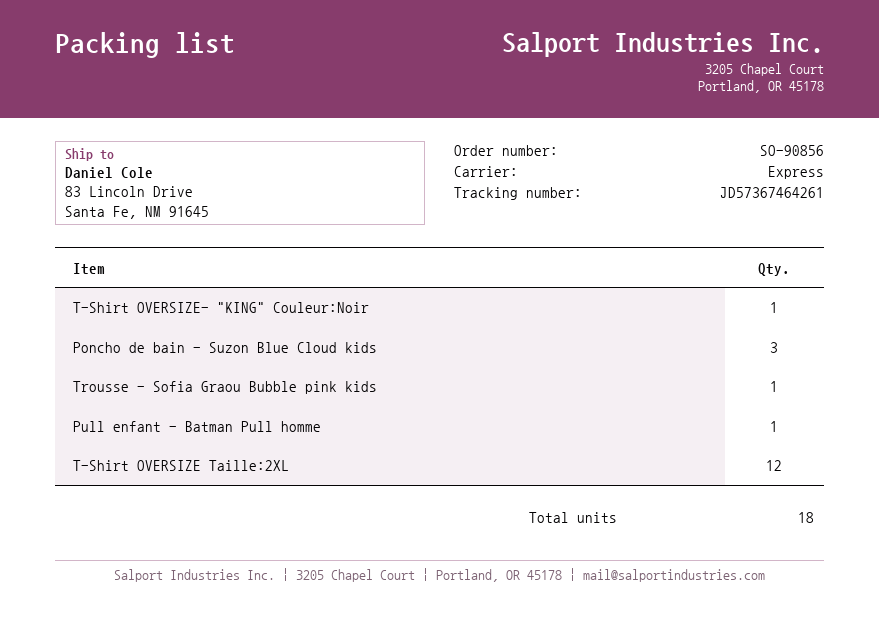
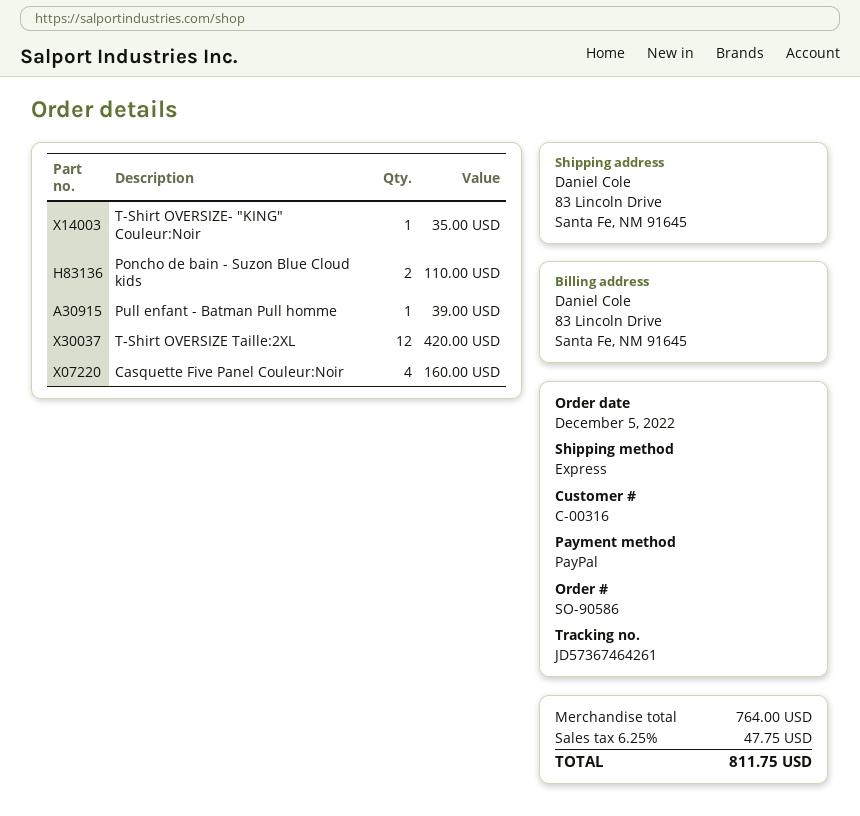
order number: SO-90856 -> SO-90586
Poncho de bain - Suzon Blue Cloud kids: 3 -> 2
Trousse - Sofia Graou Bubble pink kids: 1 -> none
Casquette Five Panel Couleur:Noir: none -> 4

